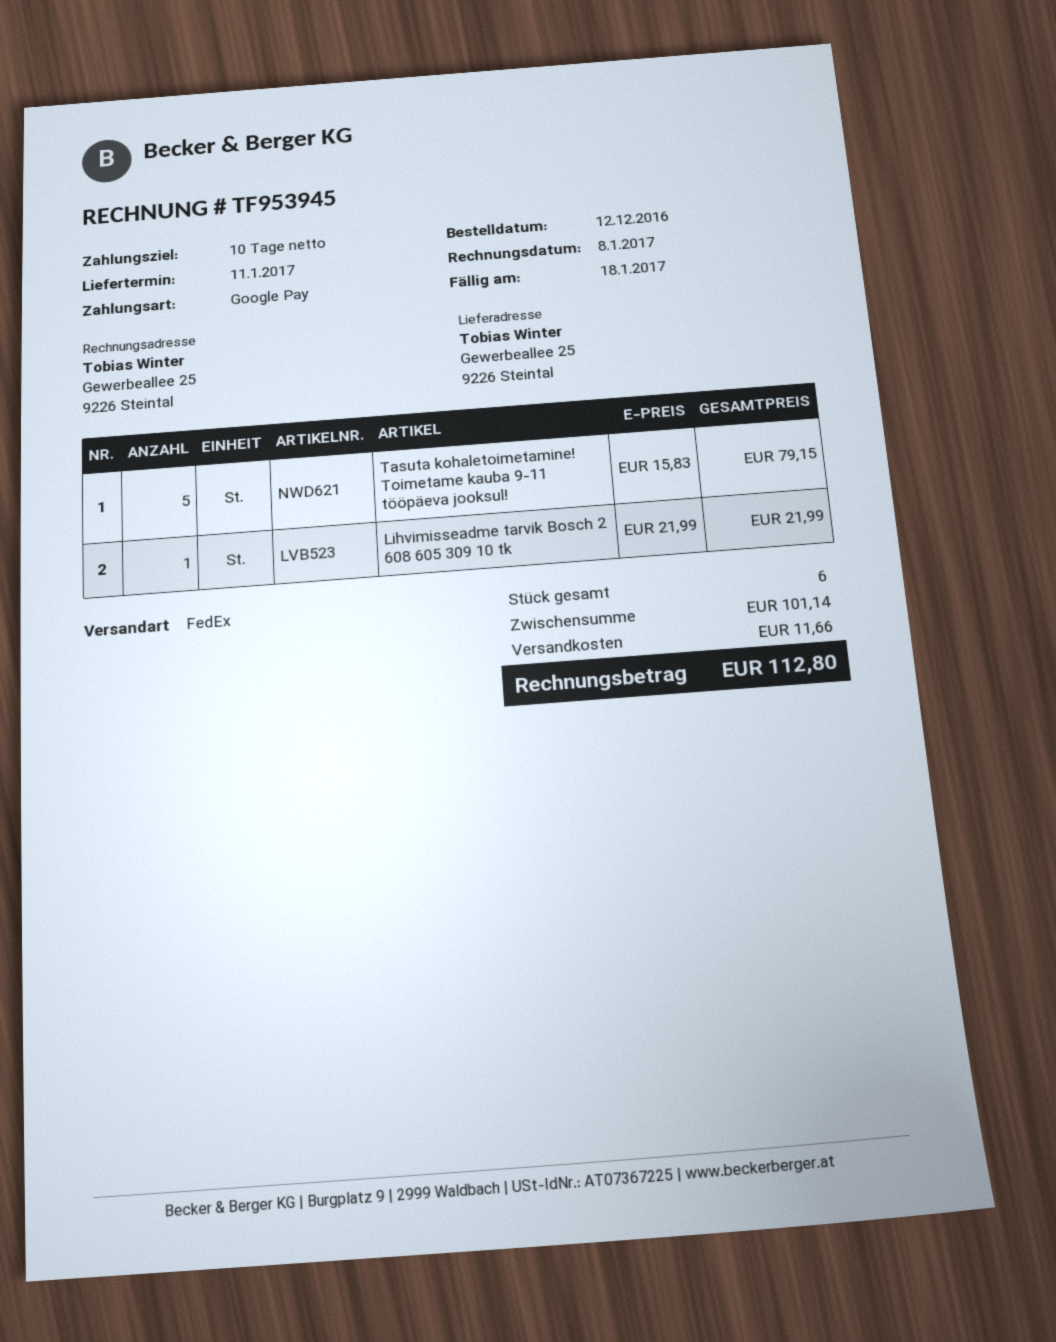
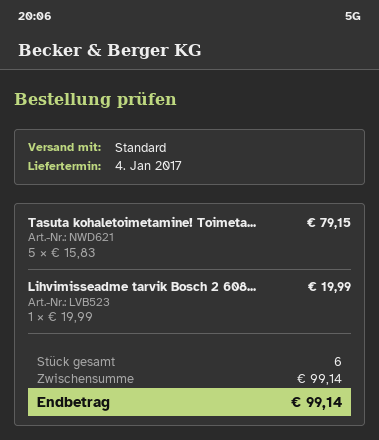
delivery date: 2017-01-11 -> 2017-01-04
shipping method: FedEx -> standard
Lihvimisseadme tarvik Bosch 2 608 605 309 10 tk: 1 x 21.99 = 21.99 -> 1 x 19.99 = 19.99
subtotal: 101.14 -> 99.14
shipping: 11.66 -> none
total: 112.80 -> 99.14

